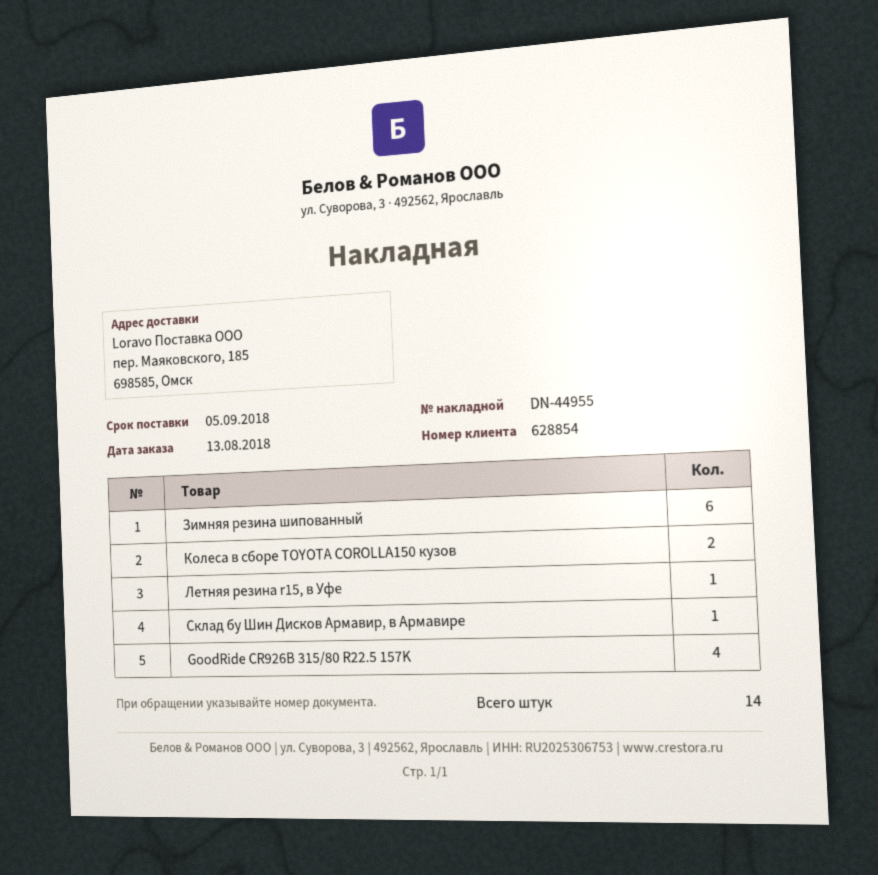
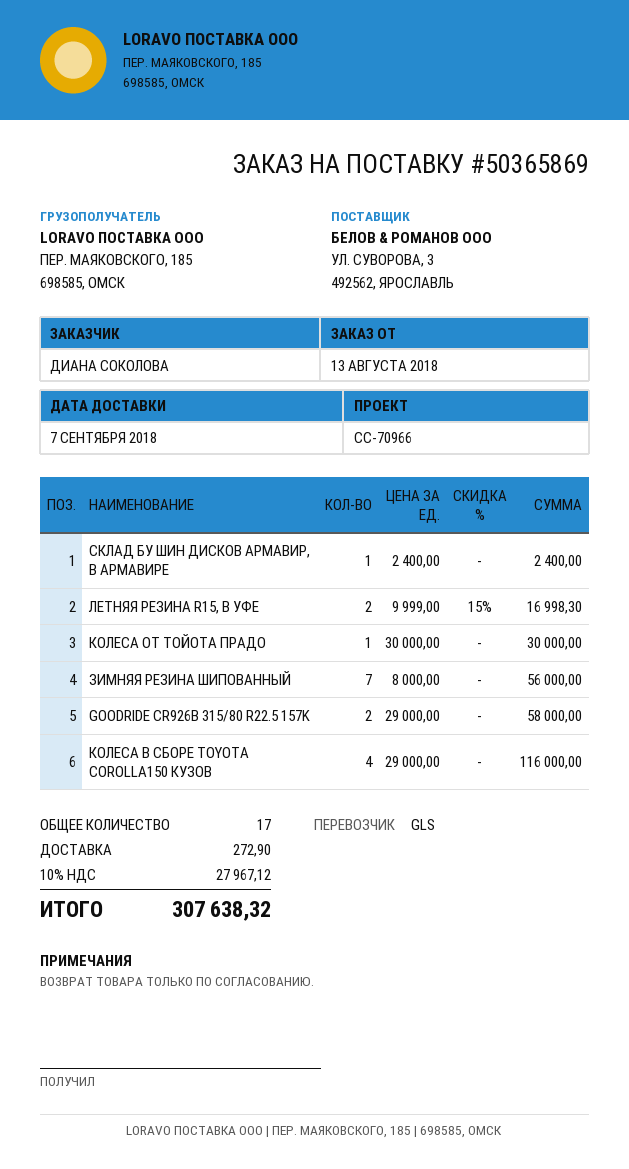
delivery date: 2018-09-05 -> 2018-09-07
Зимняя резина шипованный: 6 -> 7
Колеса в сборе TOYOTA COROLLA150 кузов: 2 -> 4
Летняя резина r15, в Уфе: 1 -> 2
GoodRide CR926B 315/80 R22.5 157K: 4 -> 2
КОЛЕСА ОТ ТОЙОТА ПРАДО: none -> 1
total quantity: 14 -> 17

